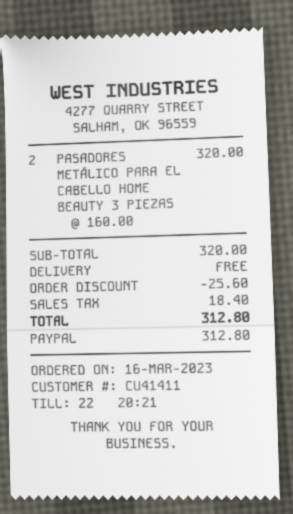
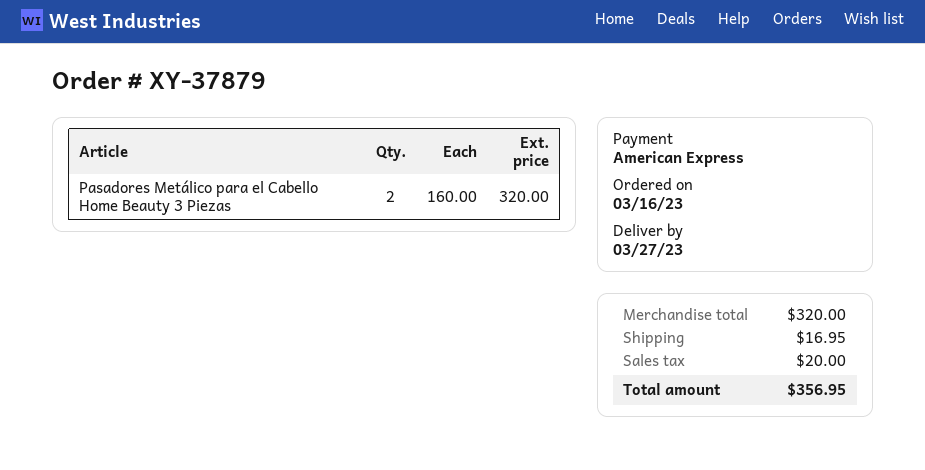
payment method: PayPal -> American Express
discount: 25.60 -> none
shipping: 0.00 -> 16.95
tax: 18.40 -> 20.00
total: 312.80 -> 356.95

